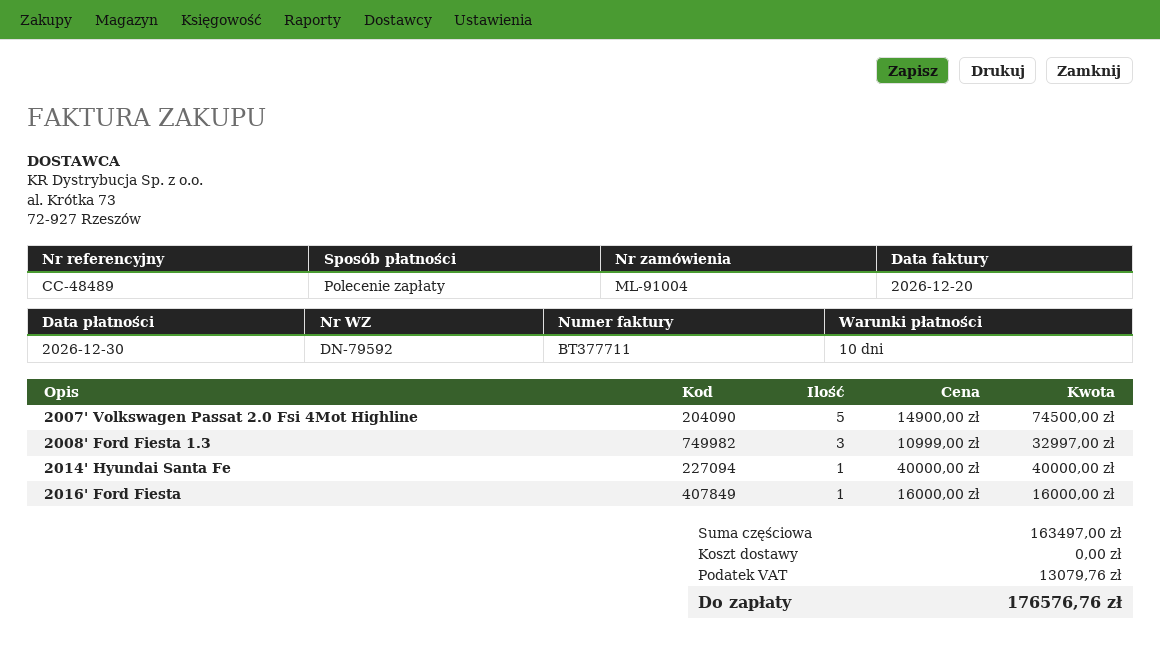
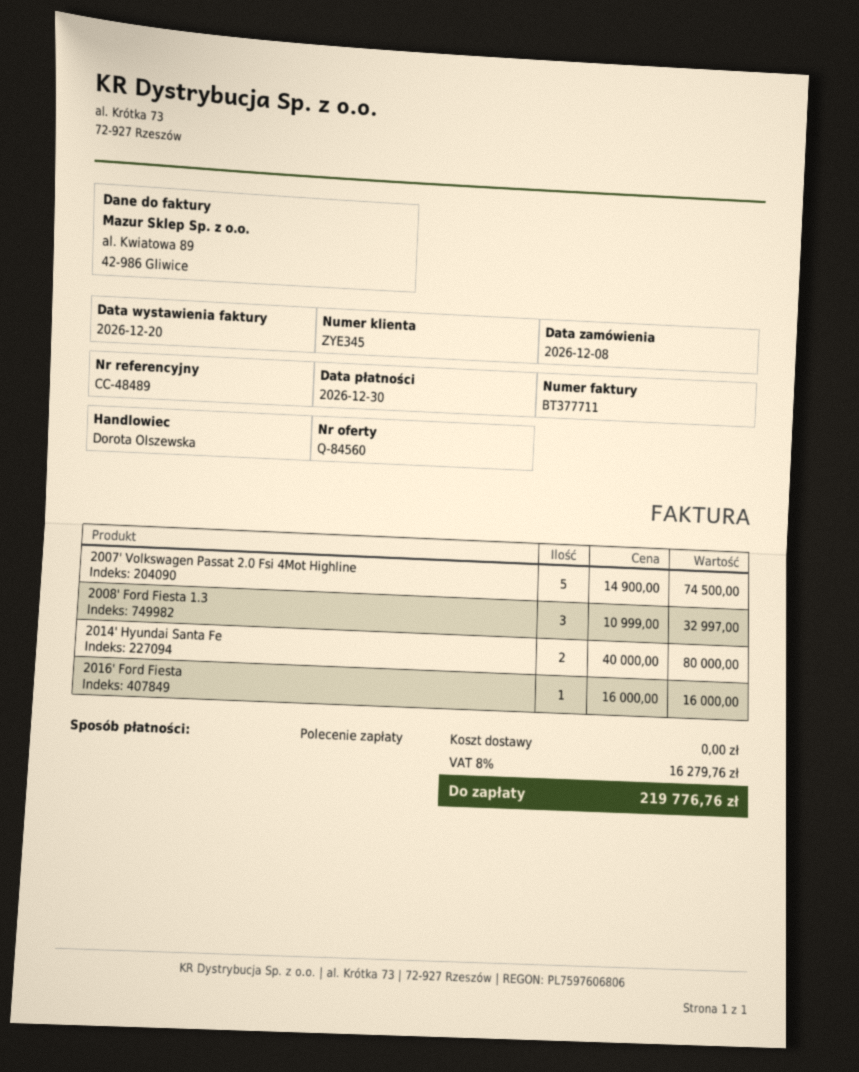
2014' Hyundai Santa Fe: 1 x 40000.00 = 40000.00 -> 2 x 40000.00 = 80000.00
tax: 13079.76 -> 16279.76
total: 176576.76 -> 219776.76

